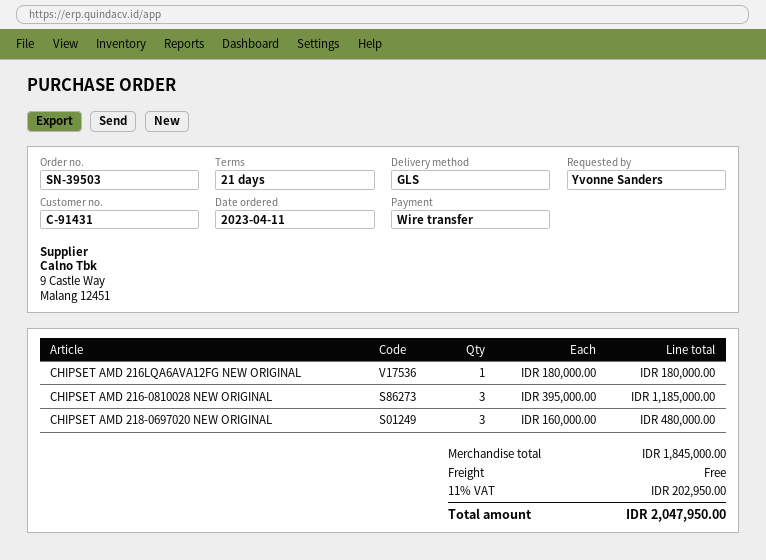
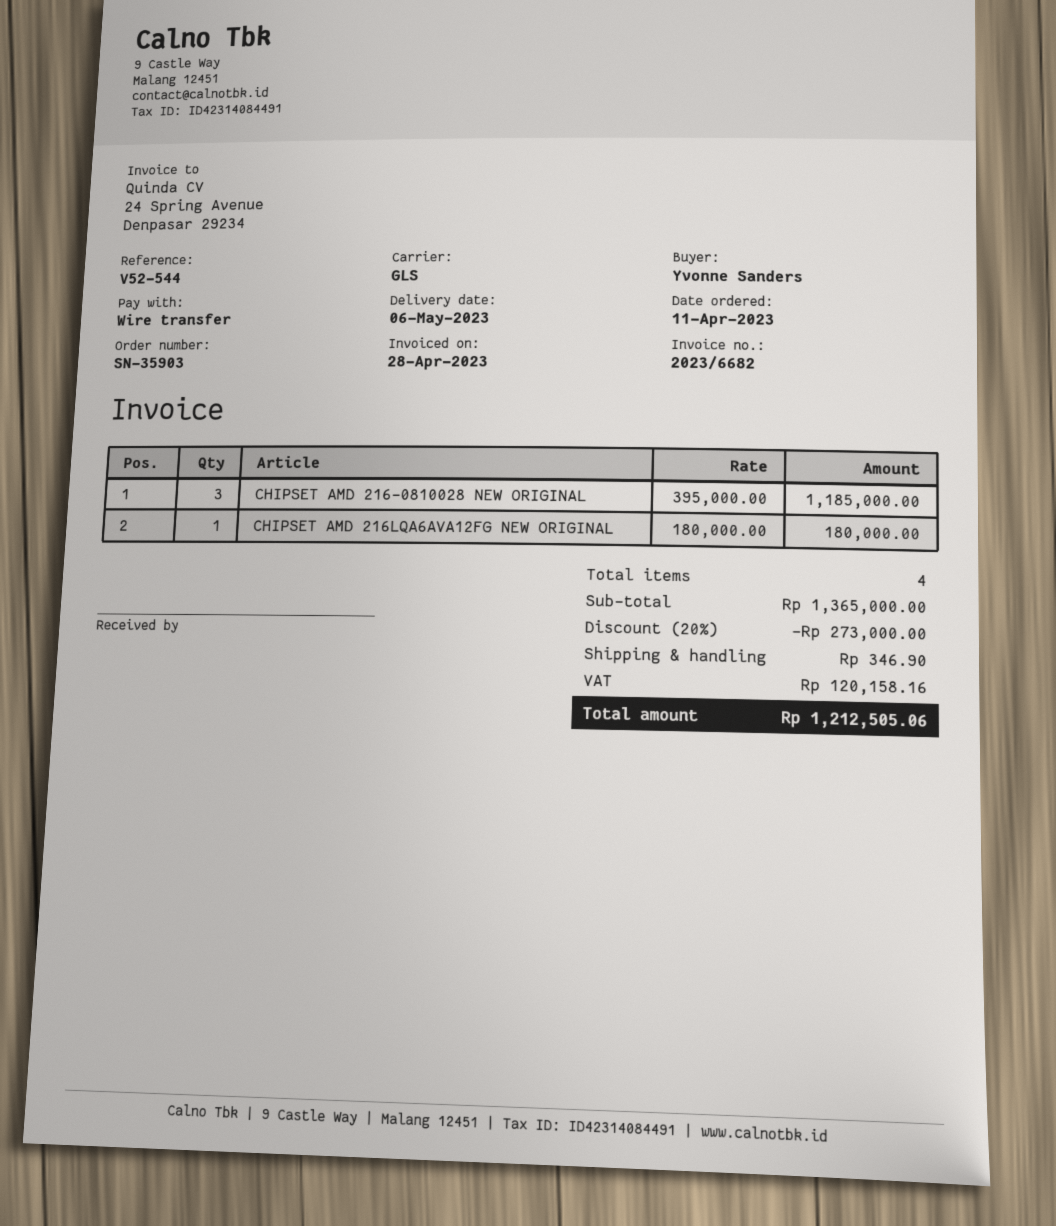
order number: SN-39503 -> SN-35903
CHIPSET AMD 218-0697020 NEW ORIGINAL: 3 x 160000.00 = 480000.00 -> none
subtotal: 1845000.00 -> 1365000.00
discount: none -> 20% = 273000.00
shipping: 0.00 -> 346.90
tax: 202950.00 -> 120158.16
total: 2047950.00 -> 1212505.06

